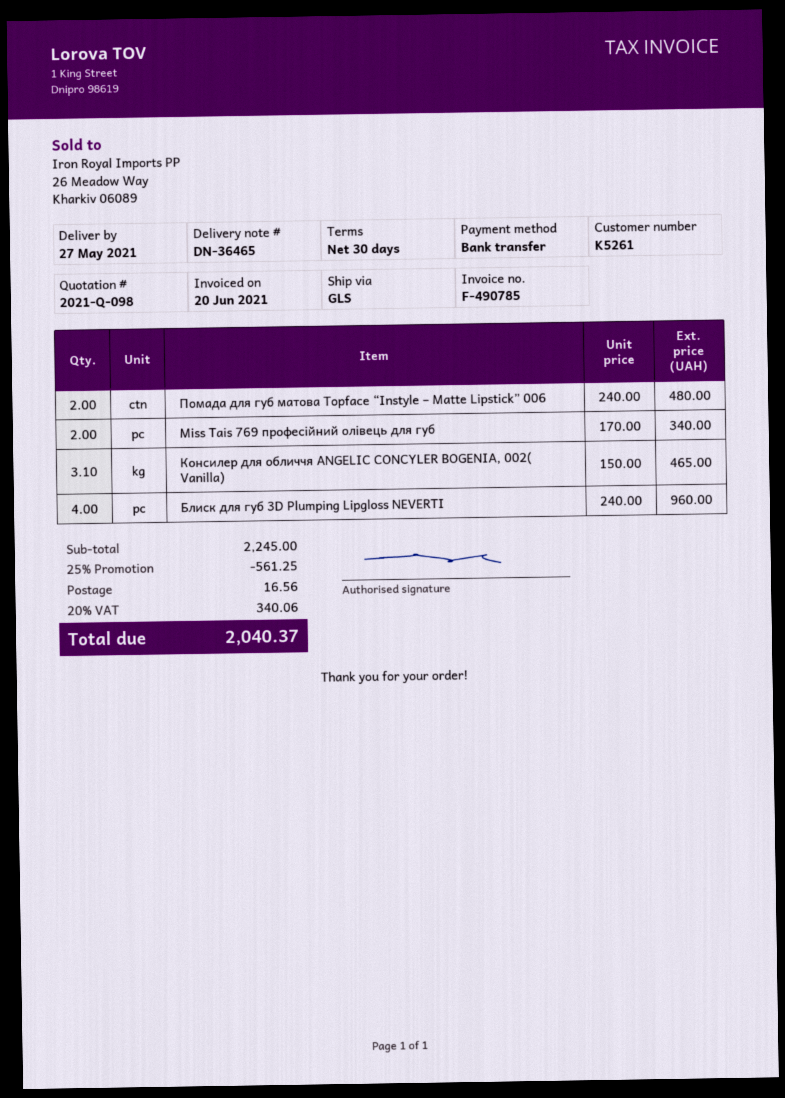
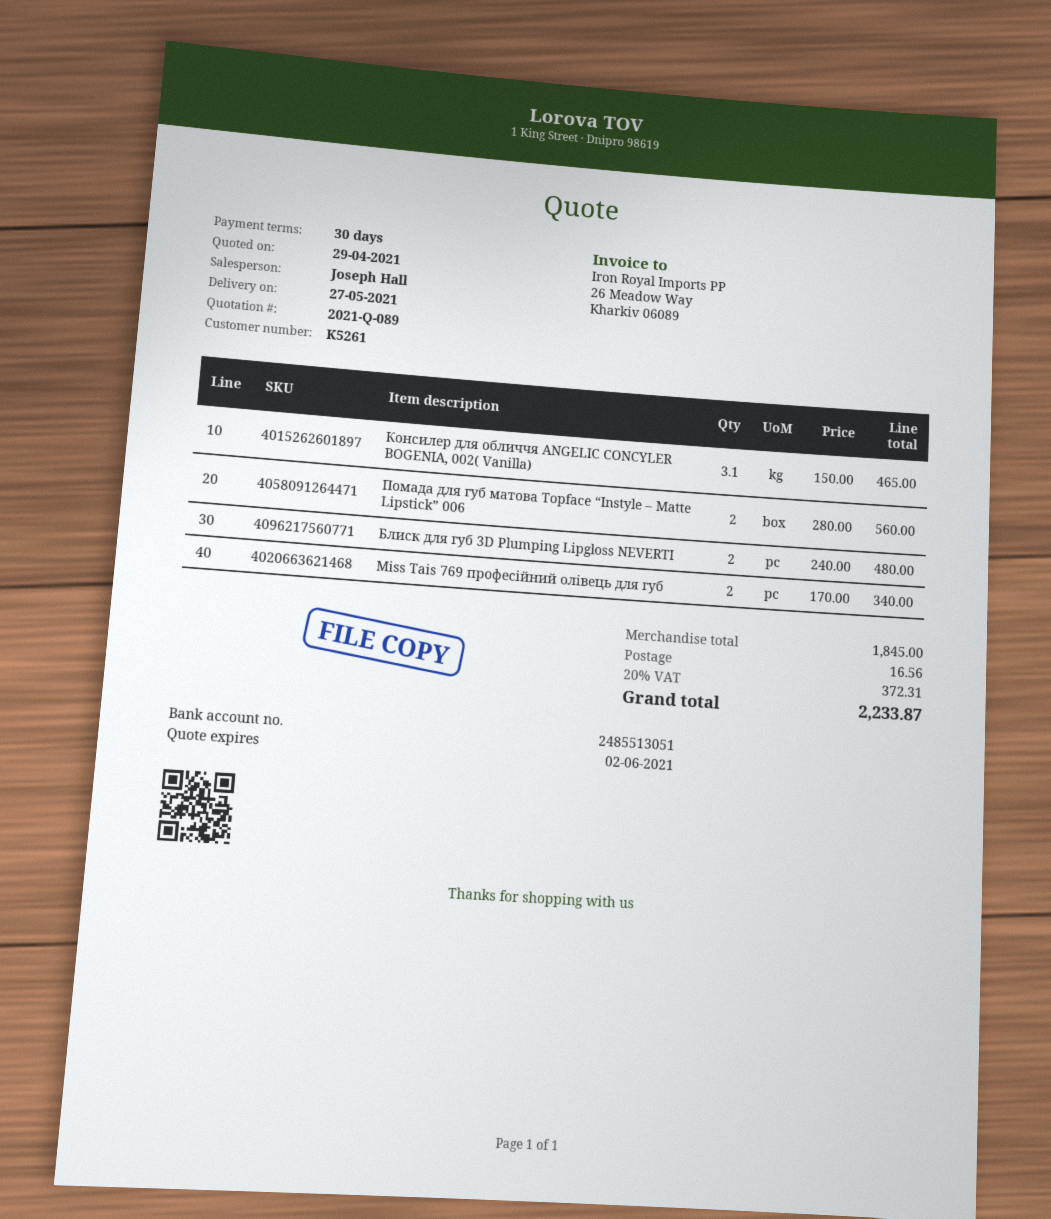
quote number: 2021-Q-098 -> 2021-Q-089
Помада для губ матова Topface “Instyle – Matte Lipstick” 006: 2 x 240.00 = 480.00 -> 2 x 280.00 = 560.00
Блиск для губ 3D Plumping Lipgloss NEVERTI: 4 x 240.00 = 960.00 -> 2 x 240.00 = 480.00
subtotal: 2245.00 -> 1845.00
discount: 25% = 561.25 -> none
tax: 20% = 340.06 -> 20% = 372.31
total: 2040.37 -> 2233.87

